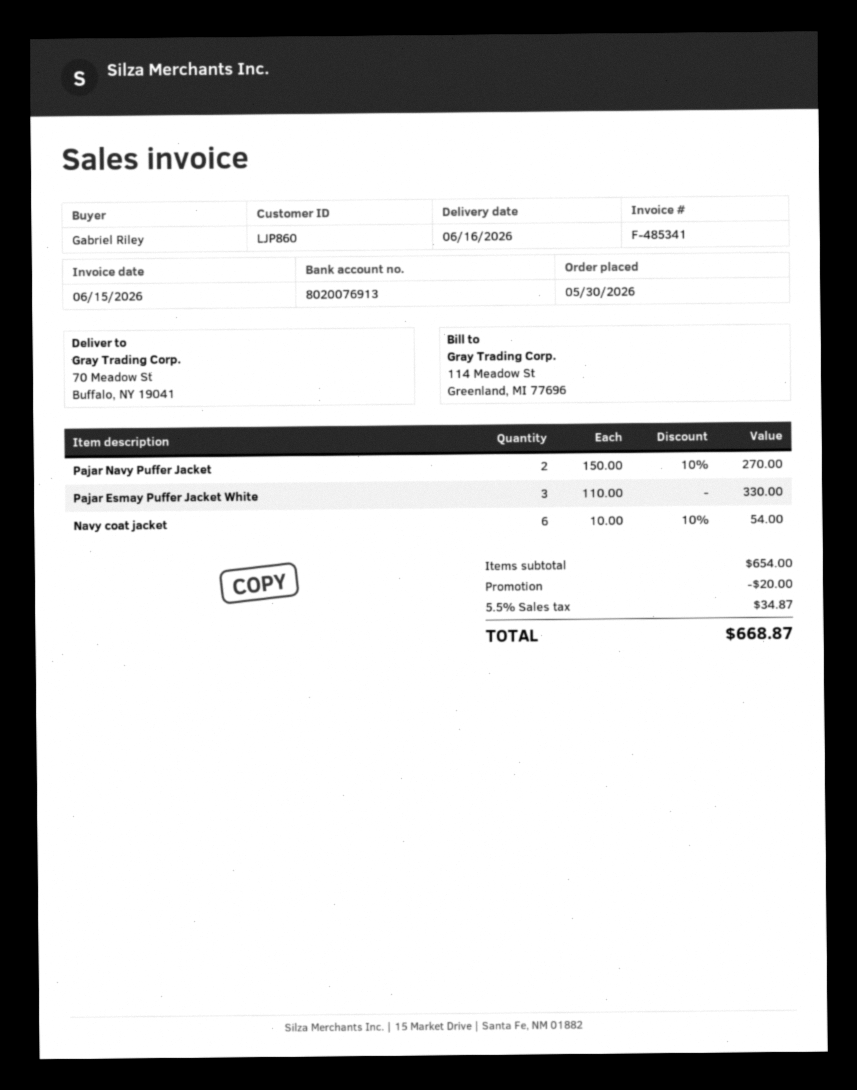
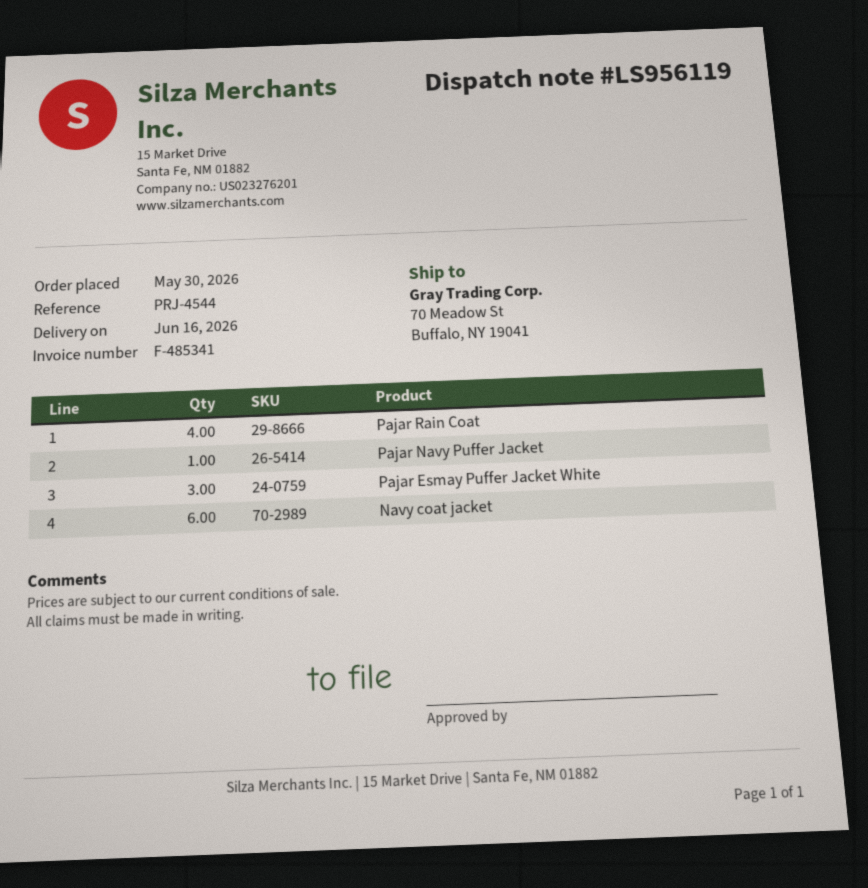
Pajar Navy Puffer Jacket: 2 -> 1
Pajar Rain Coat: none -> 4

